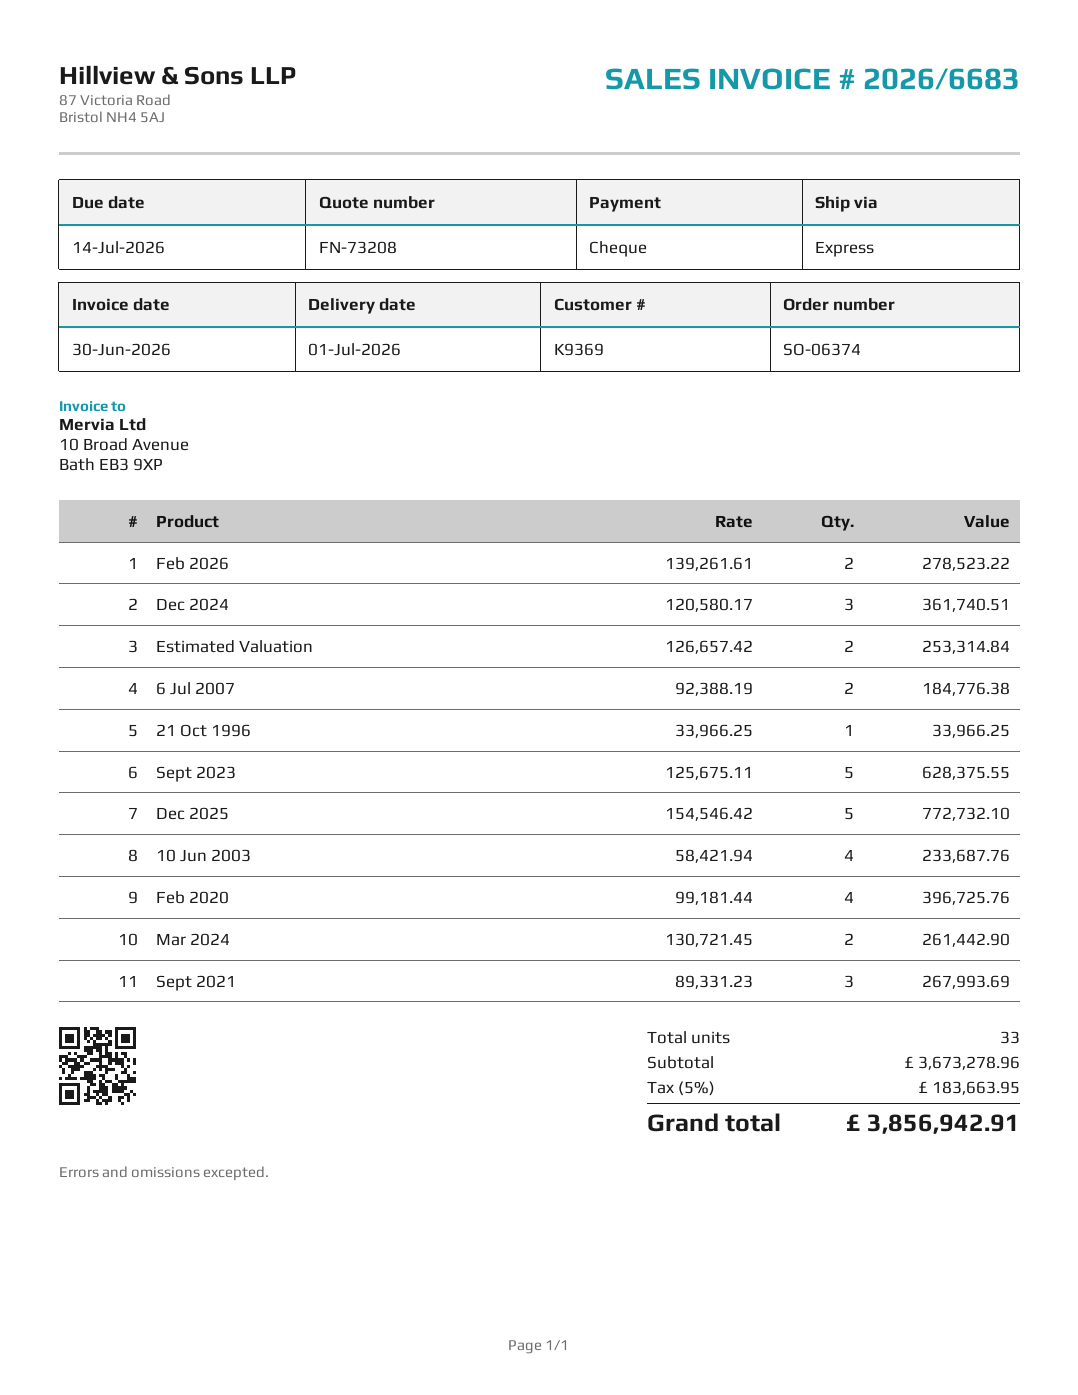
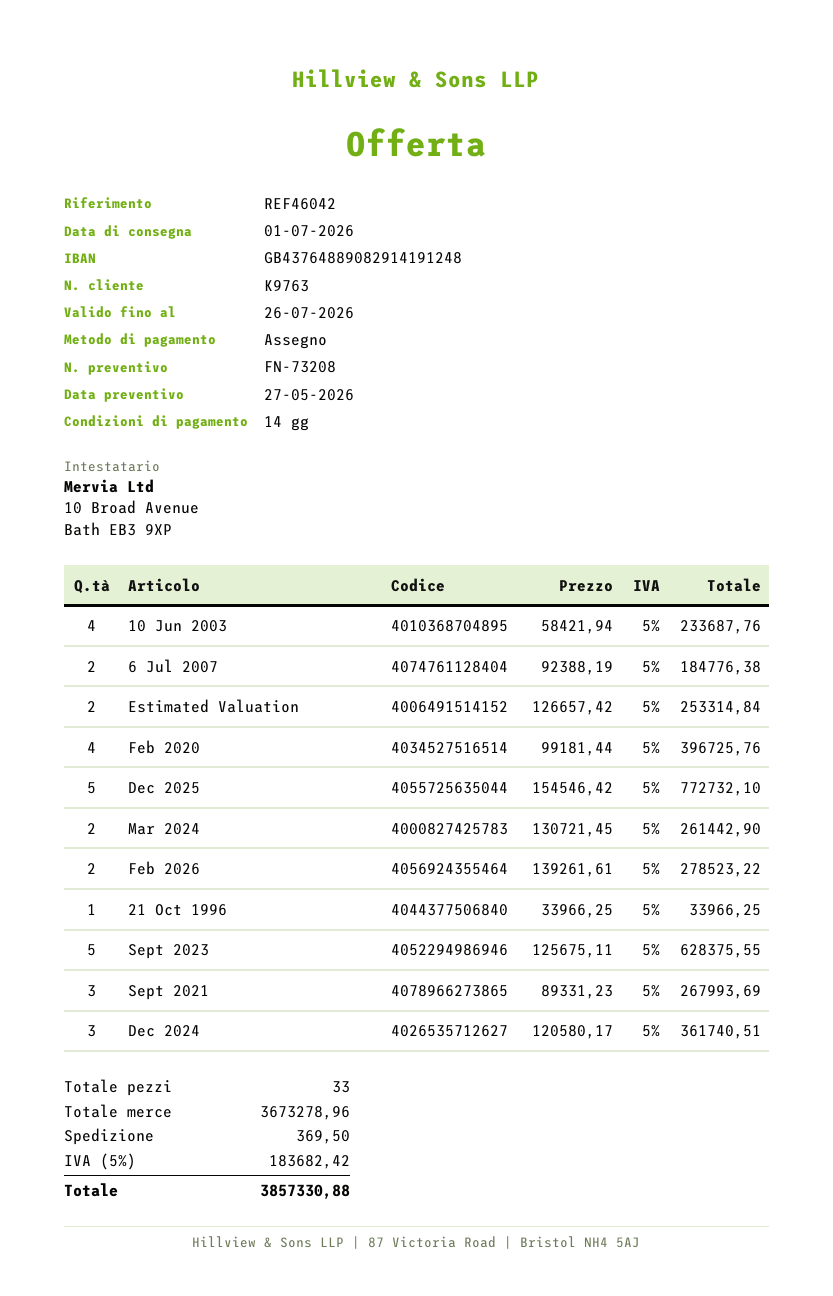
customer number: K9369 -> K9763
shipping: none -> 369.50
tax: 5% = 183663.95 -> 5% = 183682.42
total: 3856942.91 -> 3857330.88

